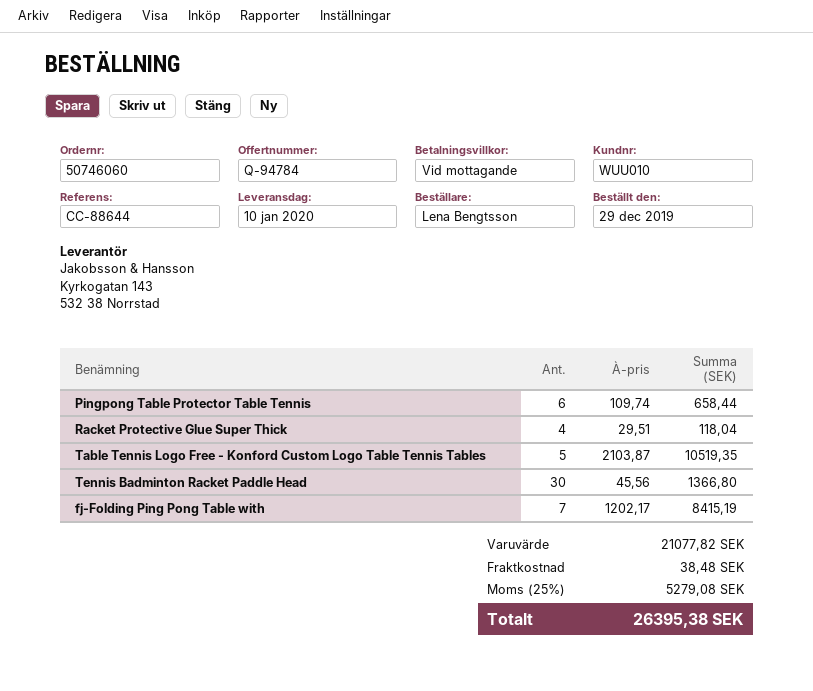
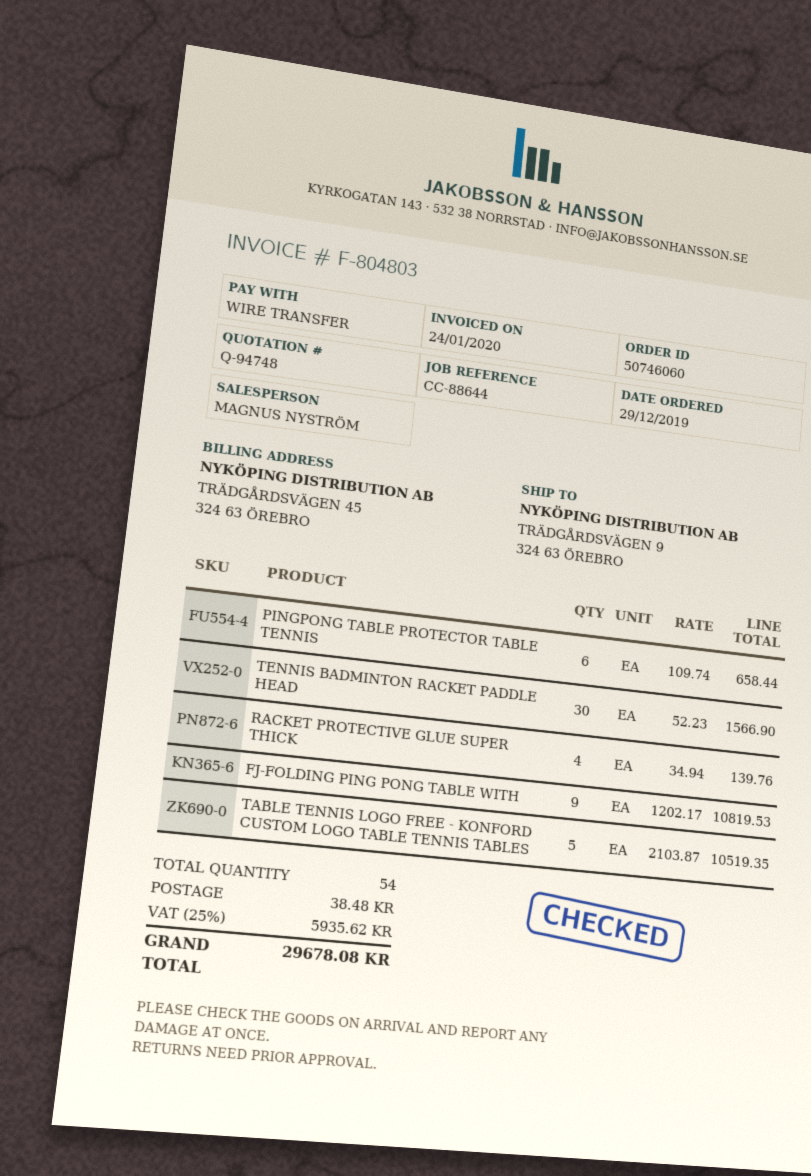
quote number: Q-94784 -> Q-94748
Racket Protective Glue Super Thick: 4 x 29.51 = 118.04 -> 4 x 34.94 = 139.76
Tennis Badminton Racket Paddle Head: 30 x 45.56 = 1366.80 -> 30 x 52.23 = 1566.90
fj-Folding Ping Pong Table with: 7 x 1202.17 = 8415.19 -> 9 x 1202.17 = 10819.53
tax: 25% = 5279.08 -> 25% = 5935.62
total: 26395.38 -> 29678.08

